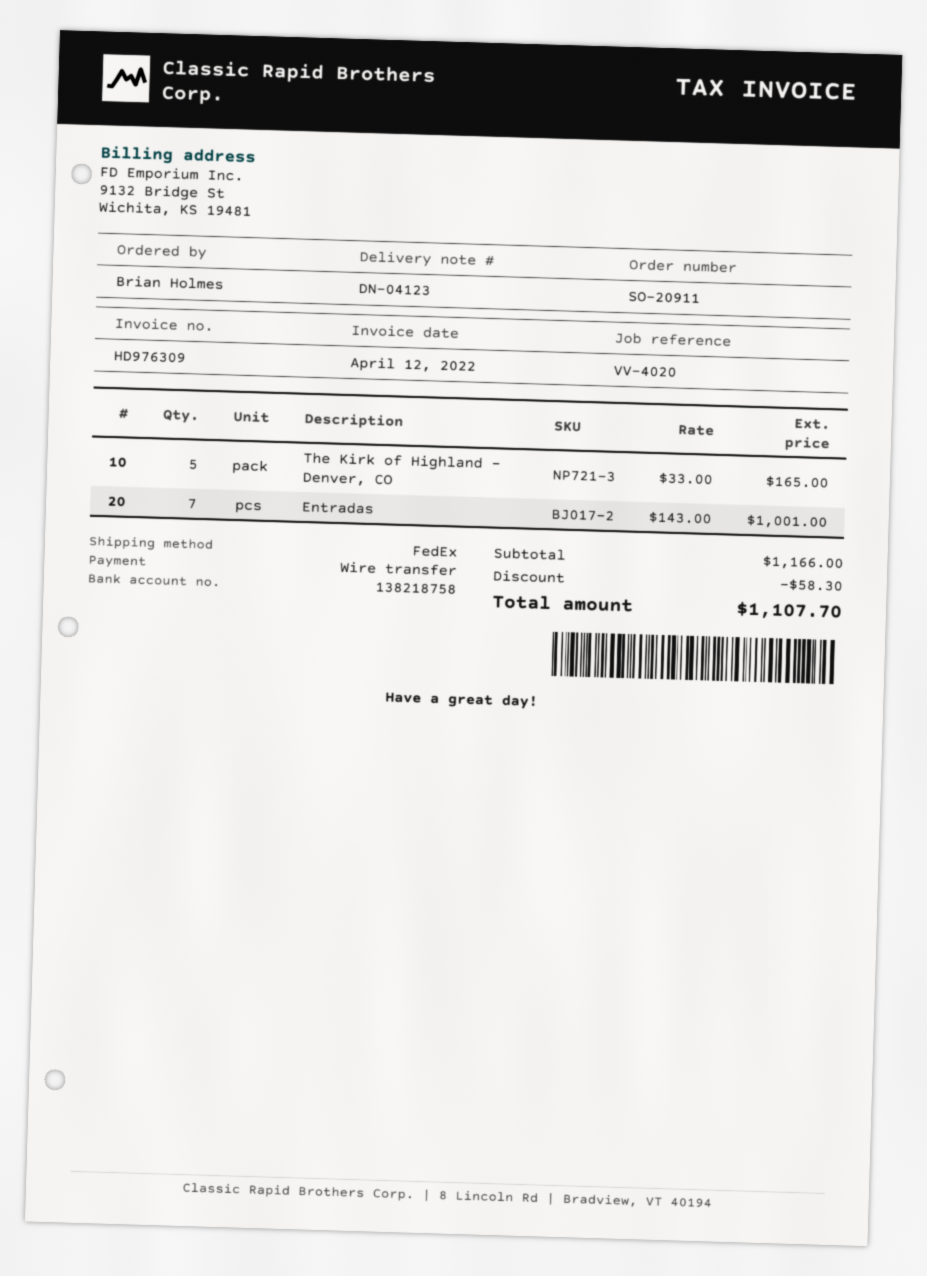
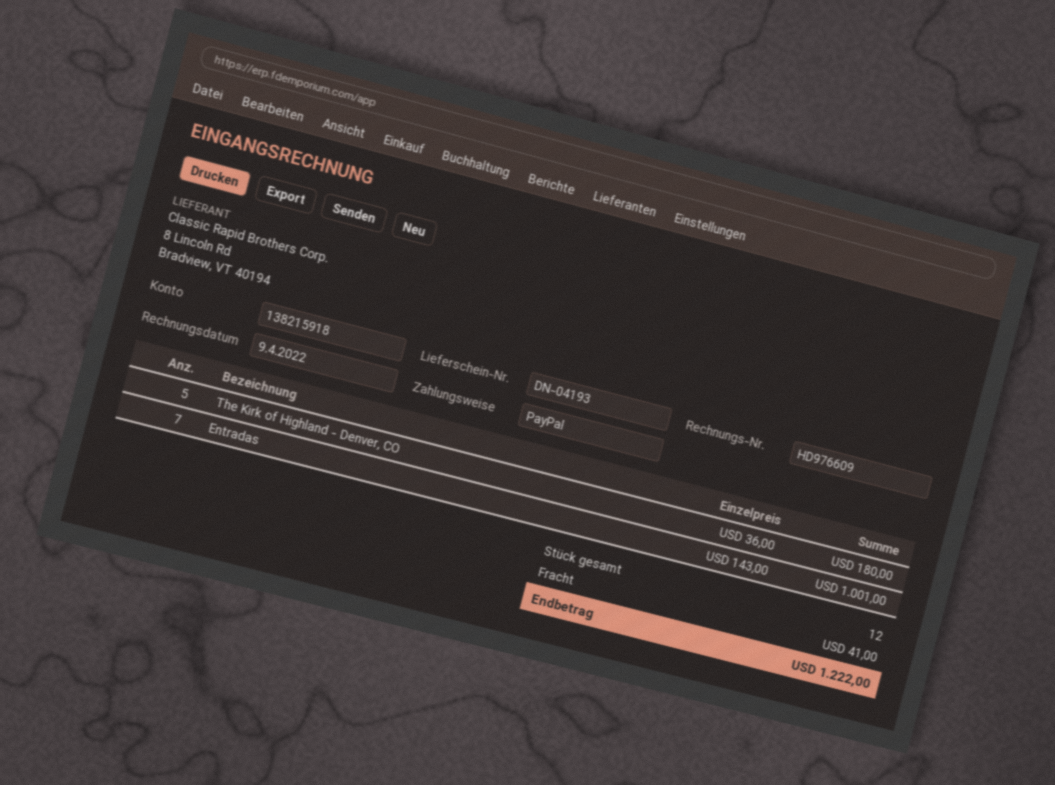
delivery note number: DN-04123 -> DN-04193
invoice number: HD976309 -> HD976609
invoice date: 2022-04-12 -> 2022-04-09
payment method: bank transfer -> PayPal
bank account: 138218758 -> 138215918
The Kirk of Highland - Denver, CO: 5 x 33.00 = 165.00 -> 5 x 36.00 = 180.00
discount: 58.30 -> none
shipping: none -> 41.00
total: 1107.70 -> 1222.00

